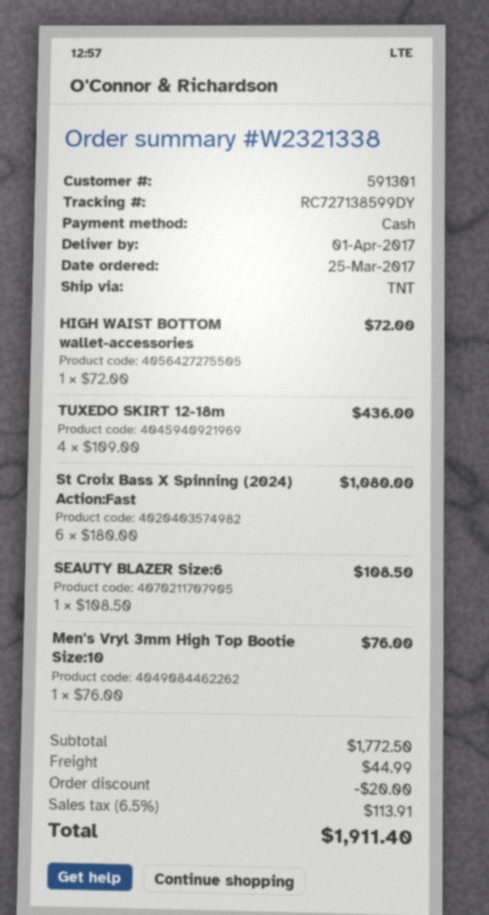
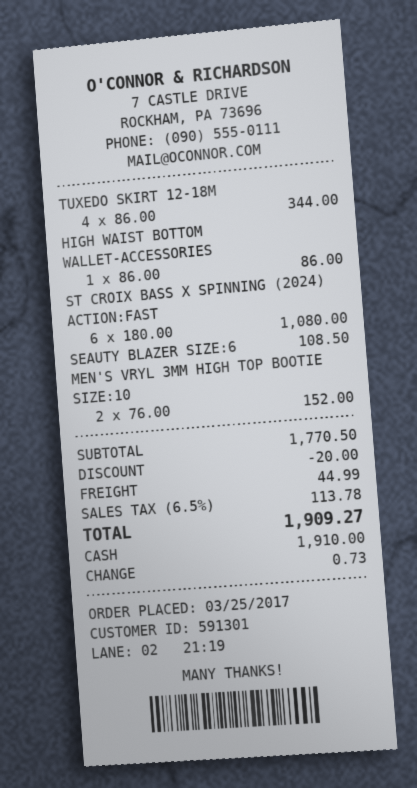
HIGH WAIST BOTTOM wallet-accessories: 1 x 72.00 = 72.00 -> 1 x 86.00 = 86.00
TUXEDO SKIRT 12-18m: 4 x 109.00 = 436.00 -> 4 x 86.00 = 344.00
Men's Vryl 3mm High Top Bootie Size:10: 1 x 76.00 = 76.00 -> 2 x 76.00 = 152.00
subtotal: 1772.50 -> 1770.50
tax: 6.5% = 113.91 -> 6.5% = 113.78
total: 1911.40 -> 1909.27

